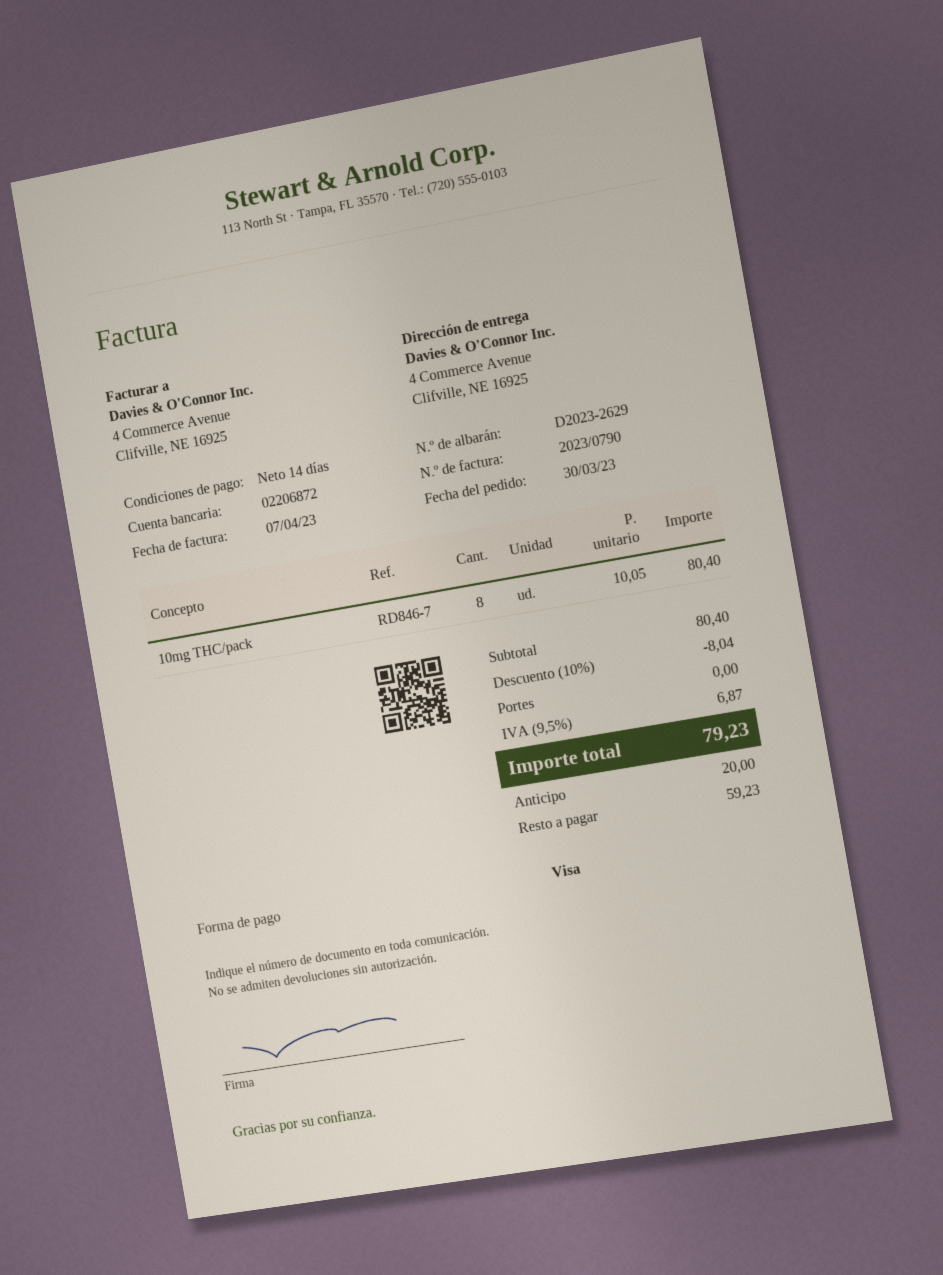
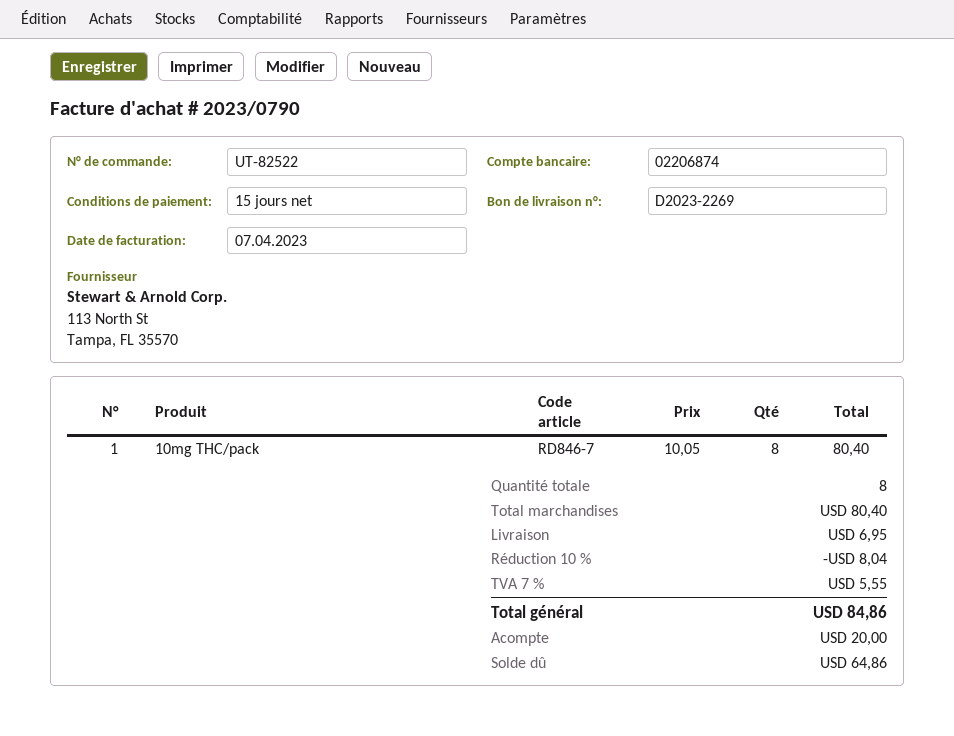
delivery note number: D2023-2629 -> D2023-2269
payment terms: 14 days -> 15 days
bank account: 02206872 -> 02206874
shipping: 0.00 -> 6.95
tax: 9.5% = 6.87 -> 7% = 5.55
total: 79.23 -> 84.86
balance: 59.23 -> 64.86

